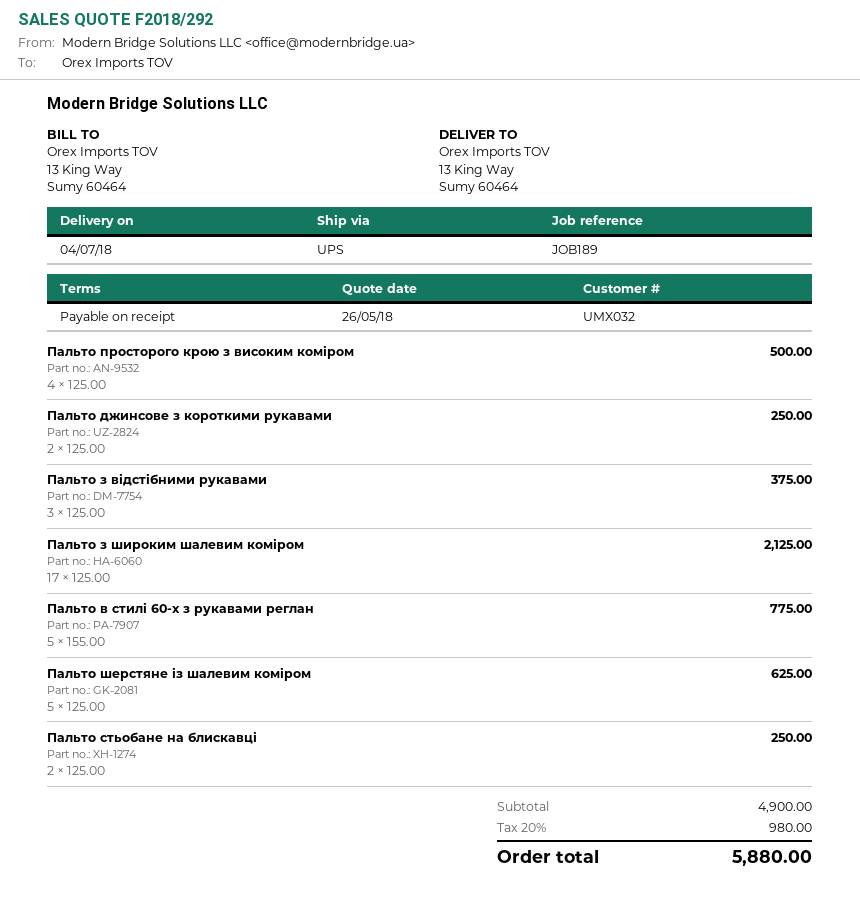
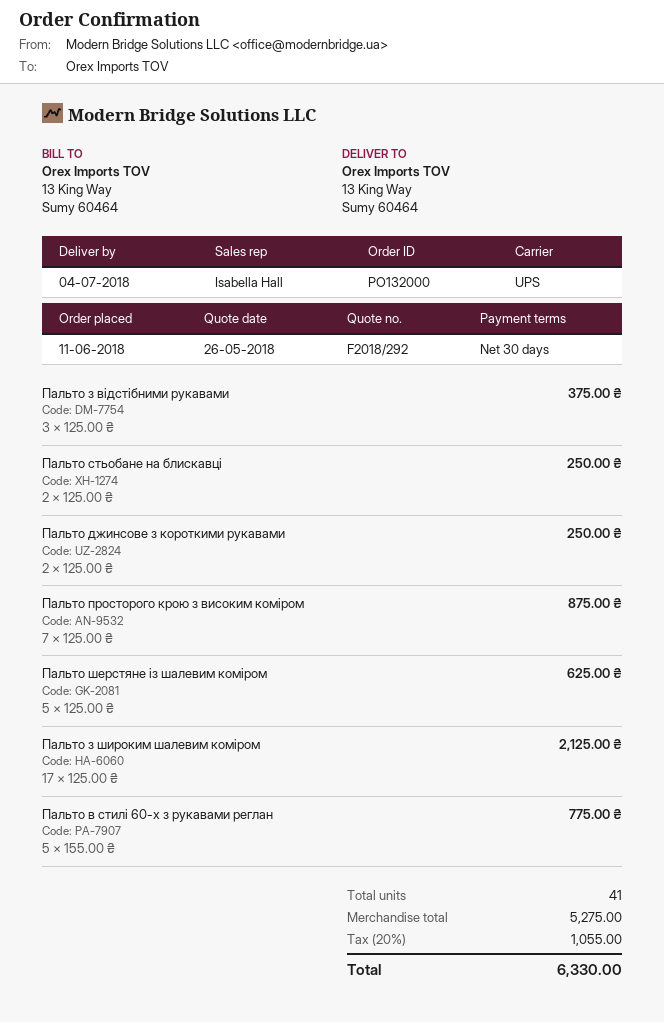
payment terms: on receipt -> 30 days
Пальто просторого крою з високим коміром: 4 x 125.00 = 500.00 -> 7 x 125.00 = 875.00
subtotal: 4900.00 -> 5275.00
tax: 20% = 980.00 -> 20% = 1055.00
total: 5880.00 -> 6330.00

